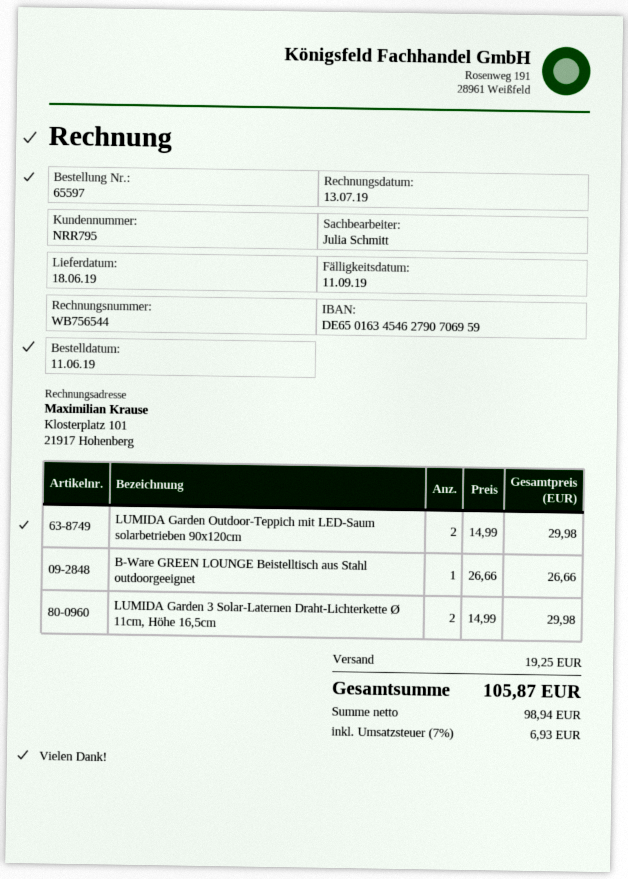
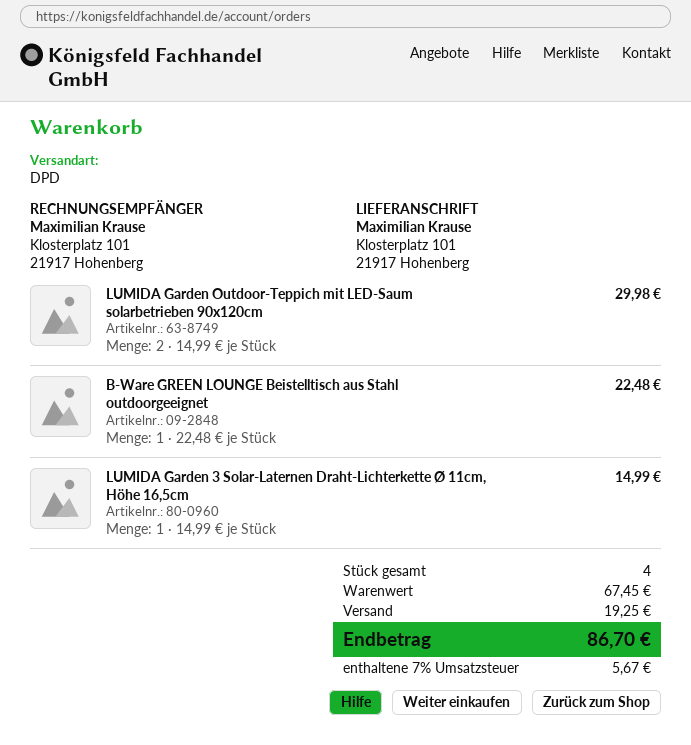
B-Ware GREEN LOUNGE Beistelltisch aus Stahl outdoorgeeignet: 1 x 26.66 = 26.66 -> 1 x 22.48 = 22.48
LUMIDA Garden 3 Solar-Laternen Draht-Lichterkette Ø 11cm, Höhe 16,5cm: 2 x 14.99 = 29.98 -> 1 x 14.99 = 14.99
tax: 7% = 6.93 -> 7% = 5.67
total: 105.87 -> 86.70

